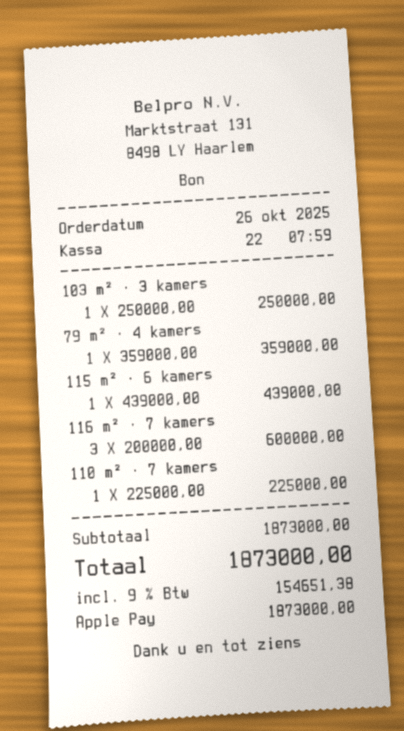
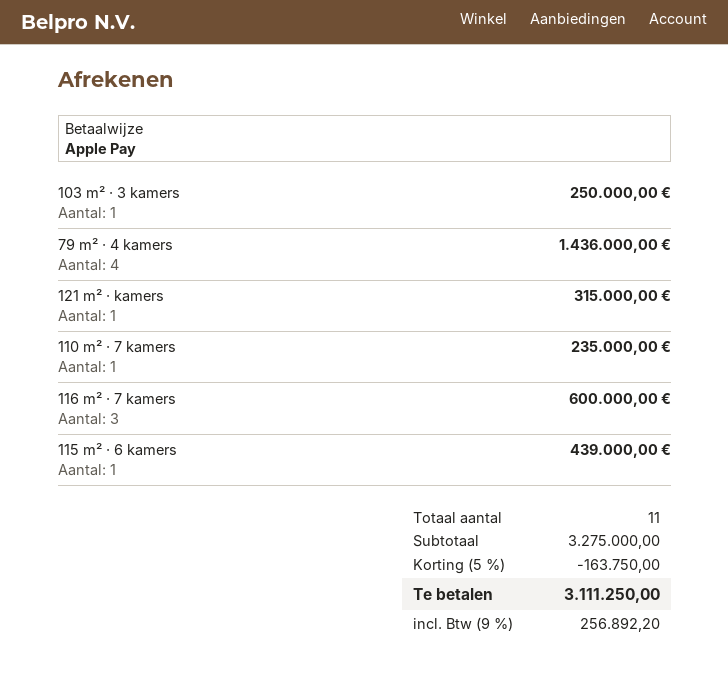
79 m² · 4 kamers: 1 for 359000.00 -> 4 for 1436000.00
110 m² · 7 kamers: 1 for 225000.00 -> 1 for 235000.00
121 m² · kamers: none -> 1 for 315000.00
subtotal: 1873000.00 -> 3275000.00
discount: none -> 5% = 163750.00
tax: 9% = 154651.38 -> 9% = 256892.20
total: 1873000.00 -> 3111250.00

